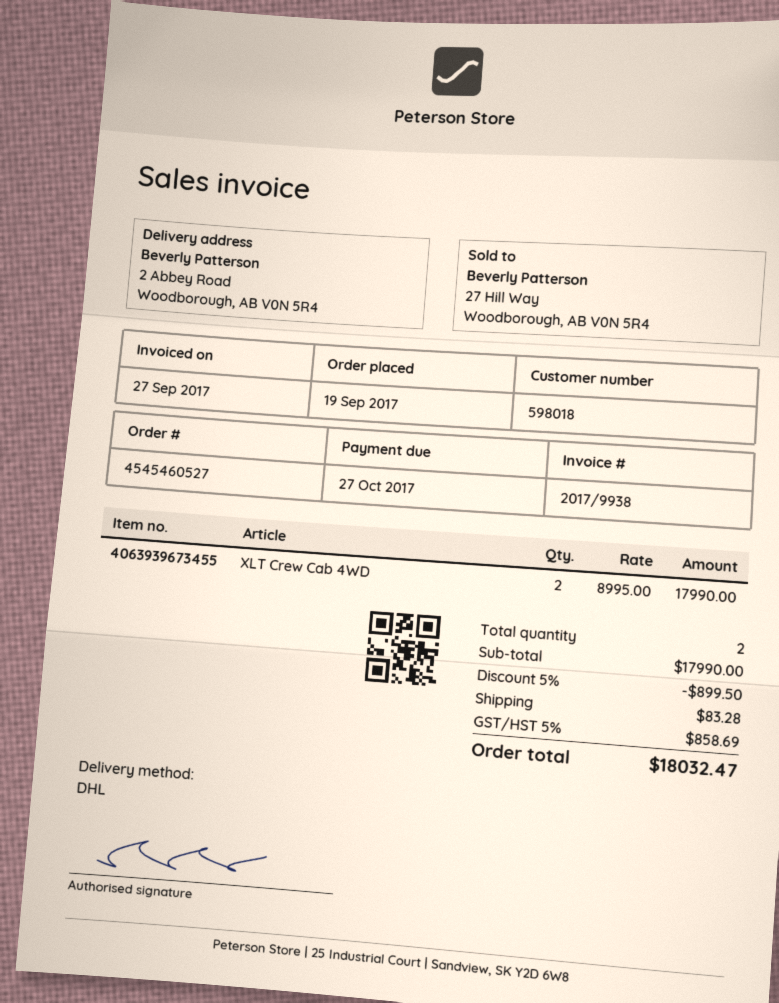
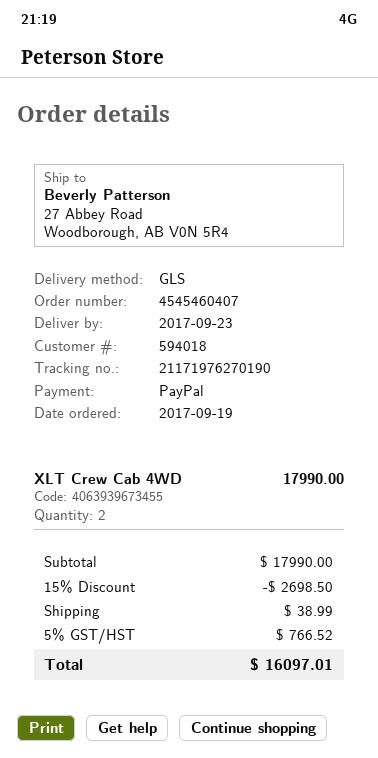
order number: 4545460527 -> 4545460407
customer number: 598018 -> 594018
shipping method: DHL -> GLS
ship to: 2 Abbey Road, Woodborough, AB V0N 5R4 -> 27 Abbey Road, Woodborough, AB V0N 5R4
discount: 5% = 899.50 -> 15% = 2698.50
shipping: 83.28 -> 38.99
tax: 5% = 858.69 -> 5% = 766.52
total: 18032.47 -> 16097.01

